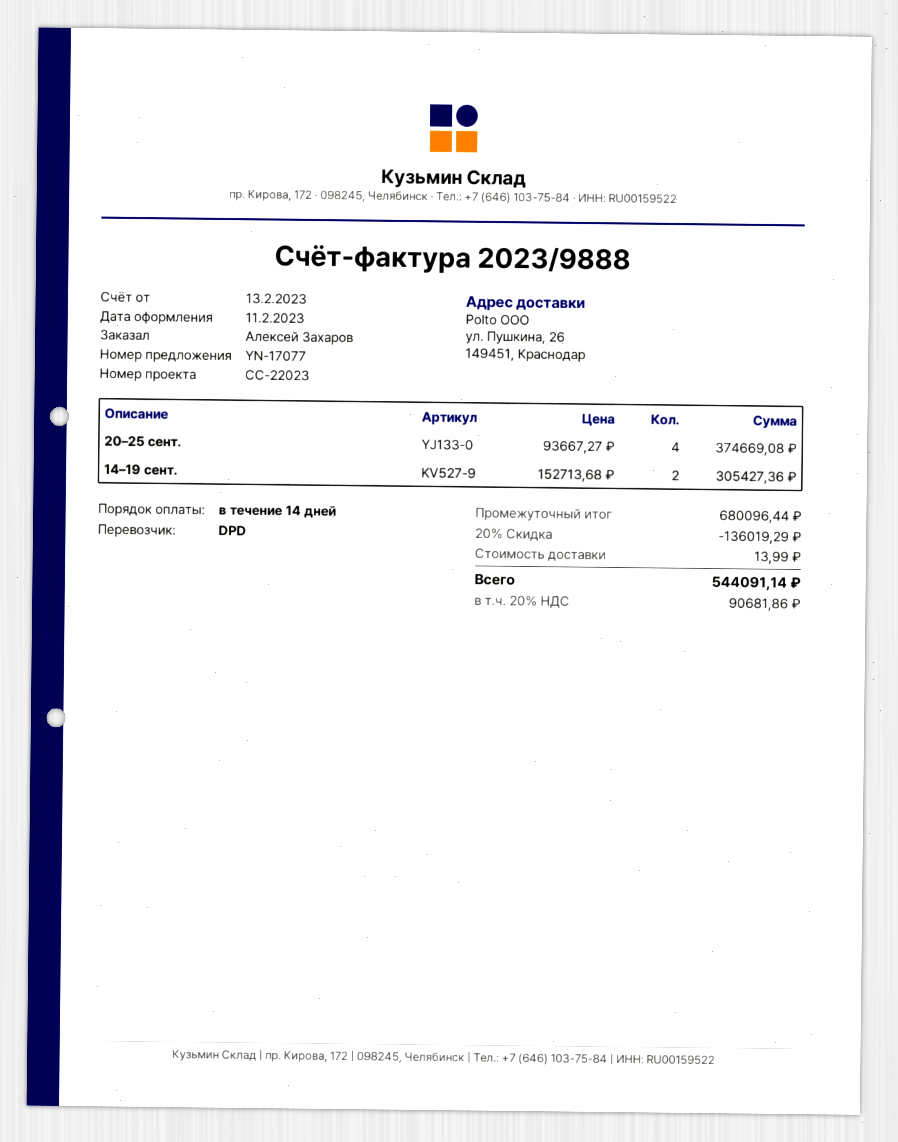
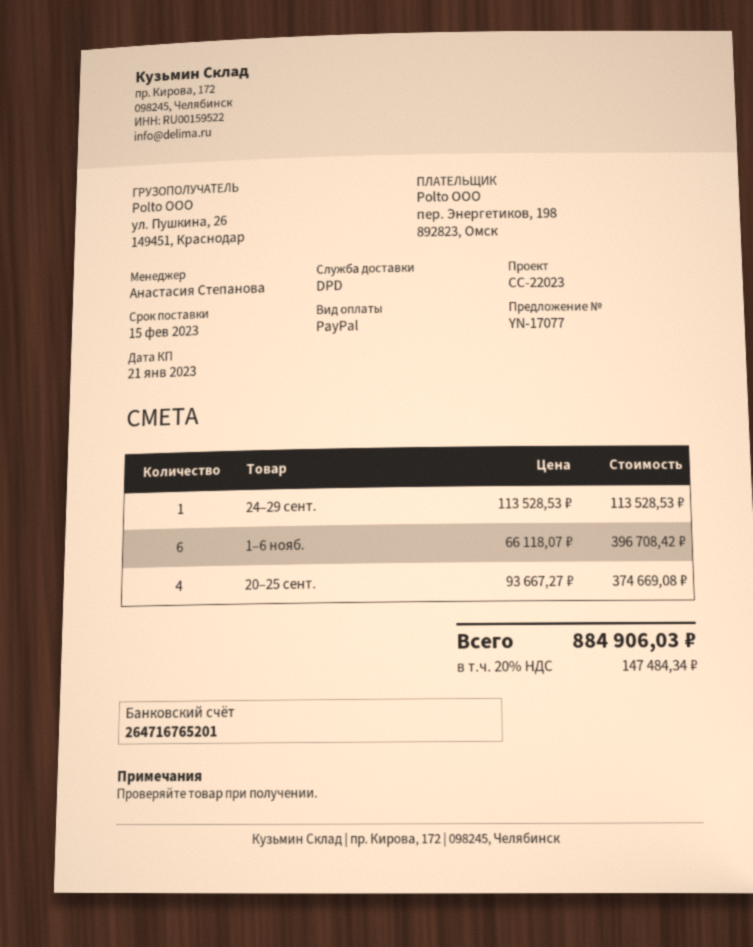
14–19 сент.: 2 x 152713.68 = 305427.36 -> none
24–29 сент.: none -> 1 x 113528.53 = 113528.53
1–6 нояб.: none -> 6 x 66118.07 = 396708.42
discount: 20% = 136019.29 -> none
shipping: 13.99 -> none
tax: 20% = 90681.86 -> 20% = 147484.34
total: 544091.14 -> 884906.03

